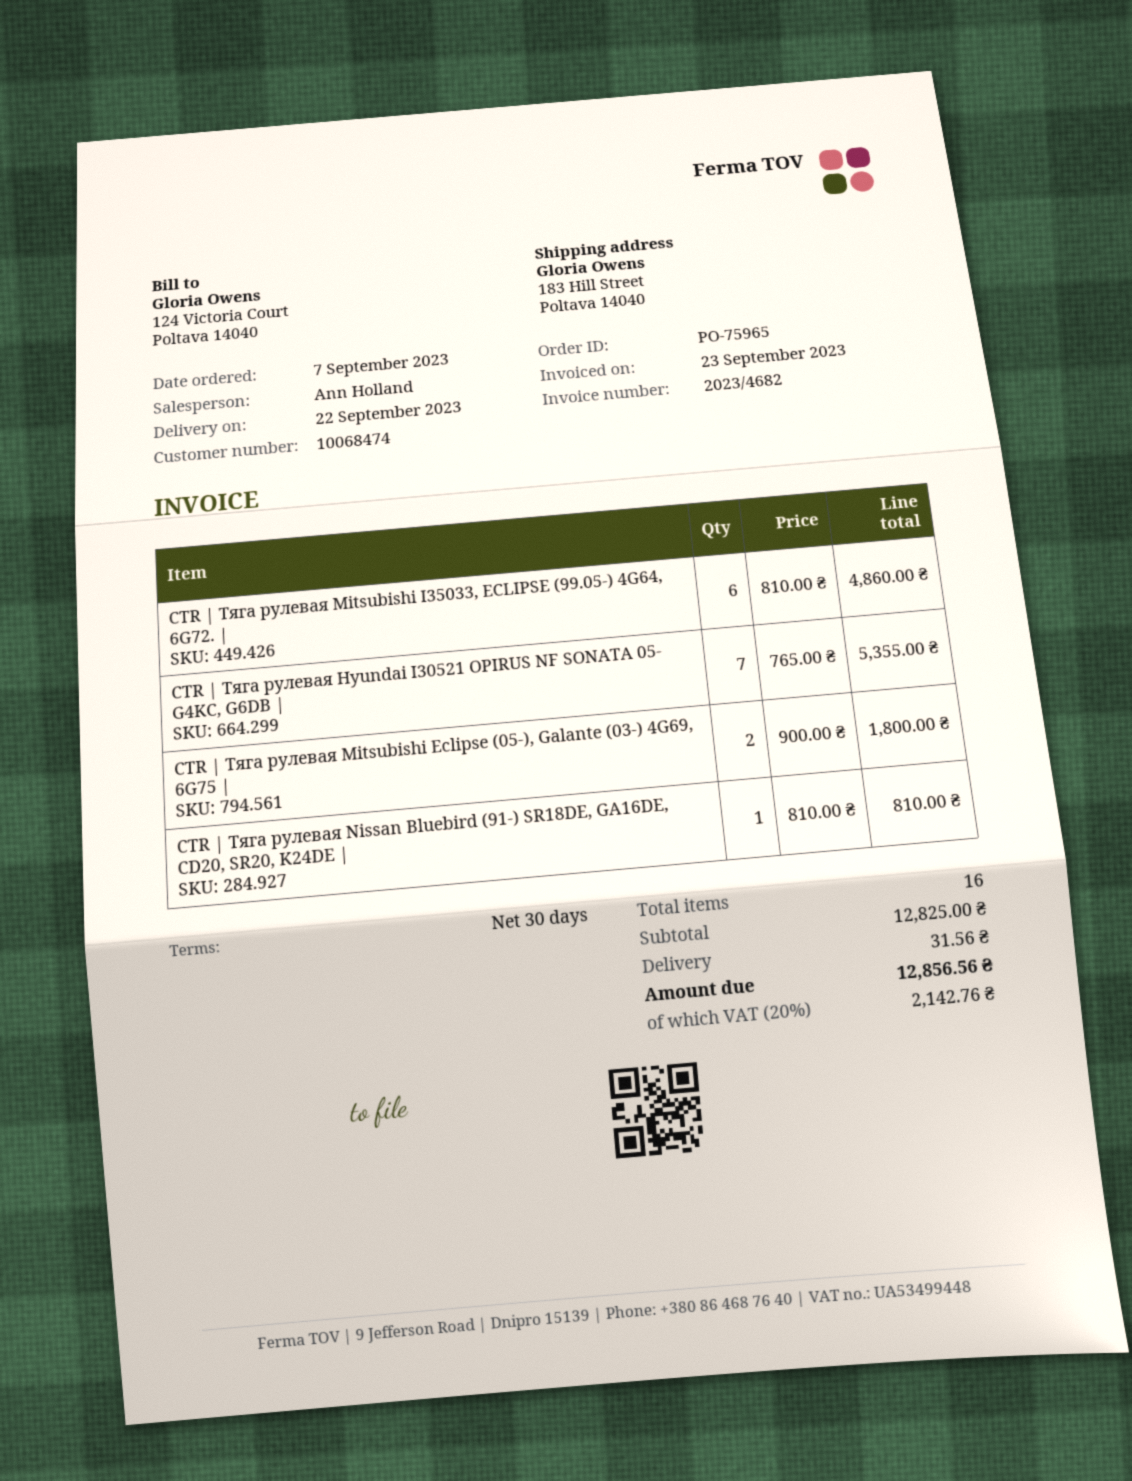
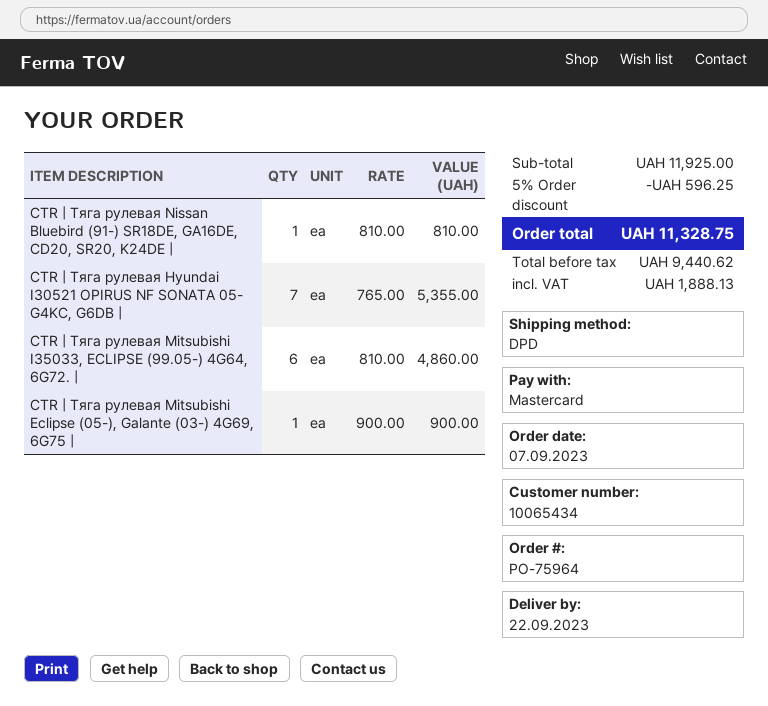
order number: PO-75965 -> PO-75964
customer number: 10068474 -> 10065434
CTR | Тяга рулевая Mitsubishi Eclipse (05-), Galante (03-) 4G69, 6G75 |: 2 x 900.00 = 1800.00 -> 1 x 900.00 = 900.00
subtotal: 12825.00 -> 11925.00
discount: none -> 5% = 596.25
shipping: 31.56 -> none
tax: 2142.76 -> 1888.13
total: 12856.56 -> 11328.75

